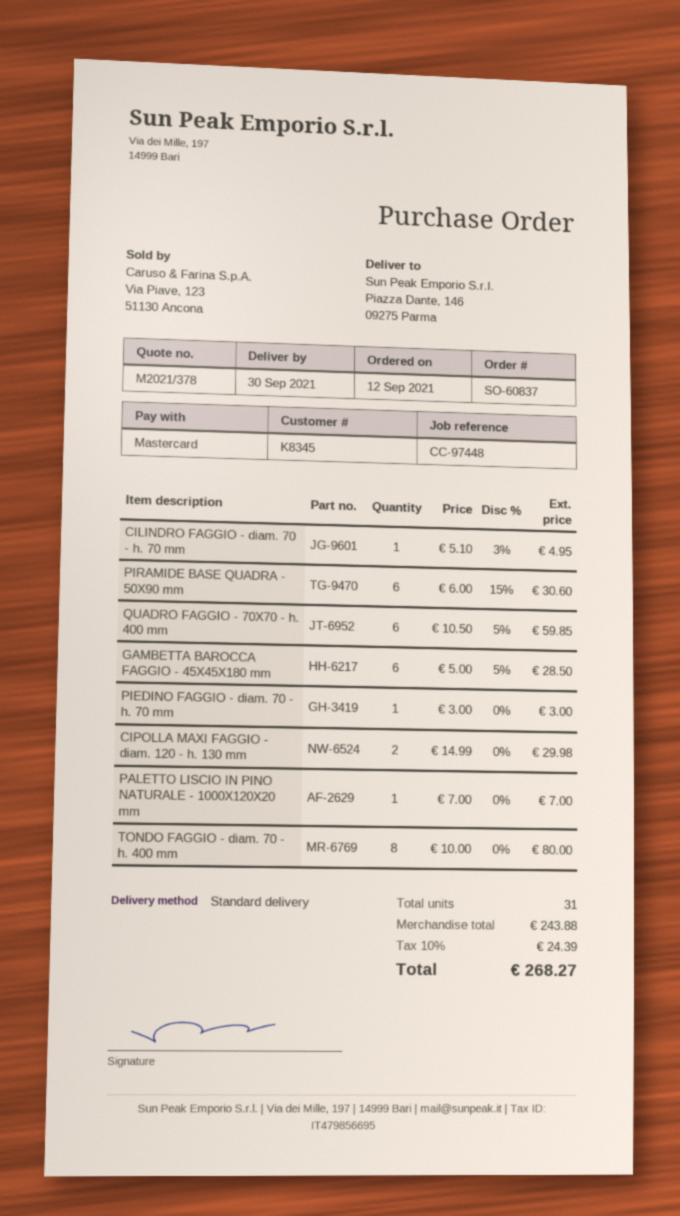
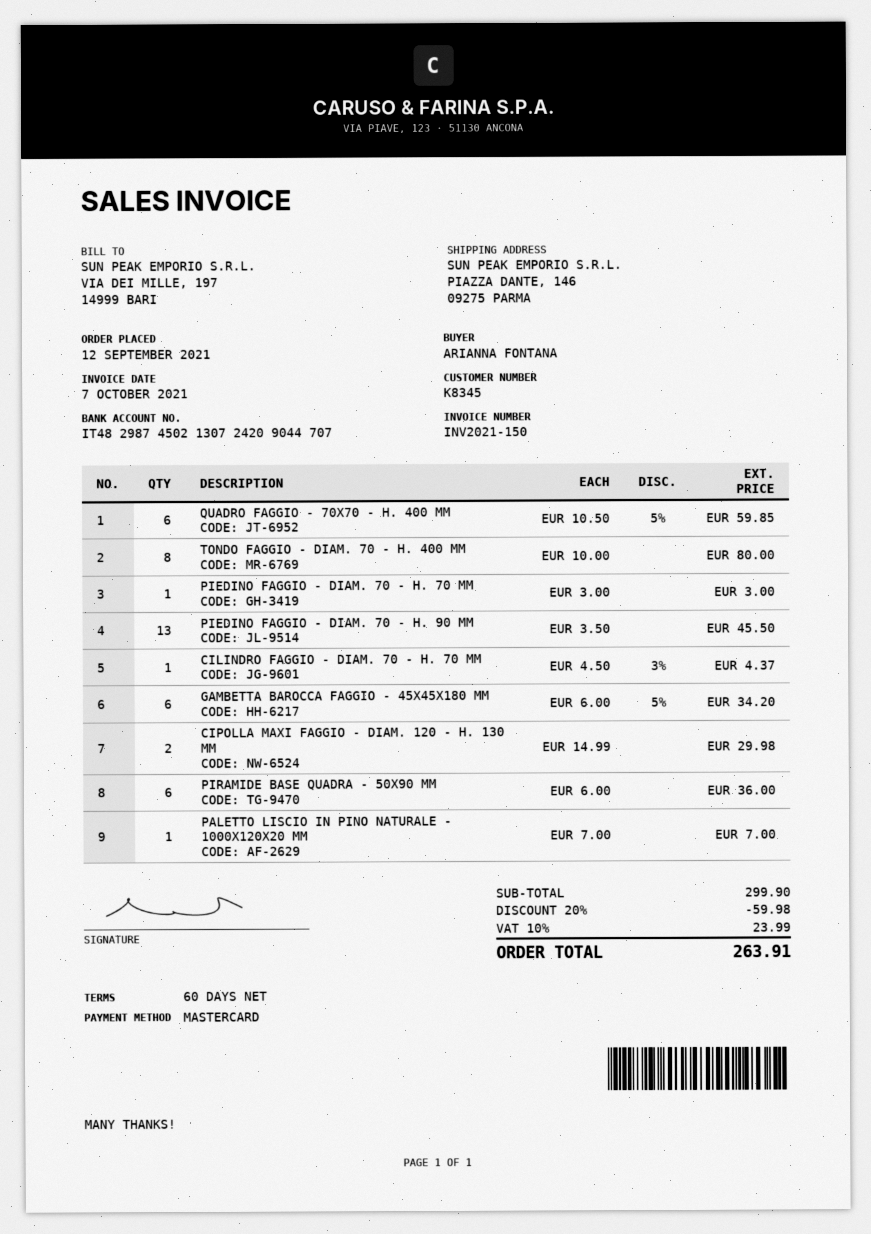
CILINDRO FAGGIO - diam. 70 - h. 70 mm: 1 x 5.10 - 3% = 4.95 -> 1 x 4.50 - 3% = 4.37
PIRAMIDE BASE QUADRA - 50X90 mm: 6 x 6.00 - 15% = 30.60 -> 6 x 6.00 = 36.00
GAMBETTA BAROCCA FAGGIO - 45X45X180 mm: 6 x 5.00 - 5% = 28.50 -> 6 x 6.00 - 5% = 34.20
PIEDINO FAGGIO - DIAM. 70 - H. 90 MM: none -> 13 x 3.50 = 45.50
subtotal: 243.88 -> 299.90
discount: none -> 20% = 59.98
tax: 10% = 24.39 -> 10% = 23.99
total: 268.27 -> 263.91

